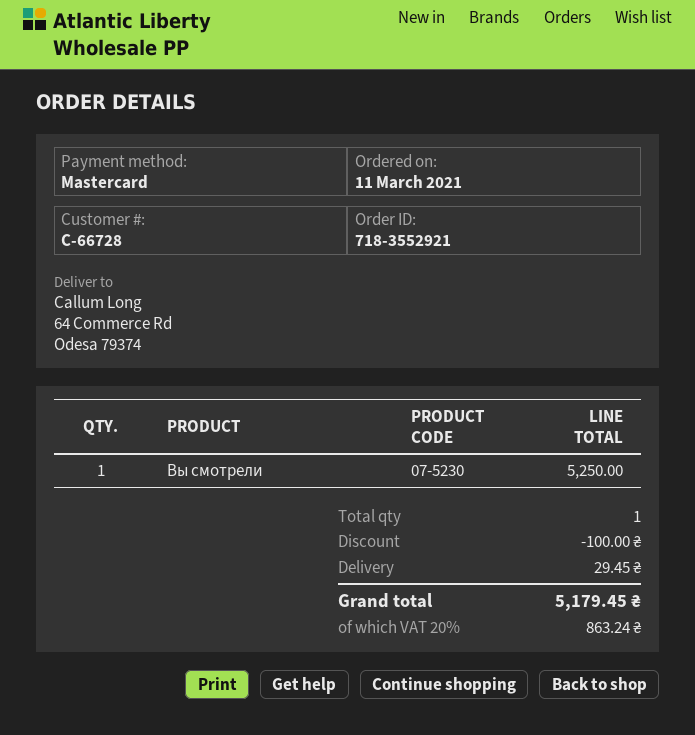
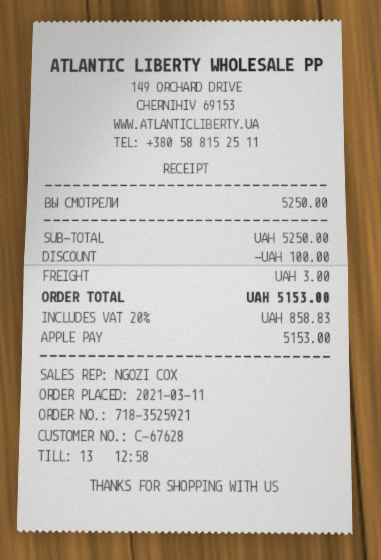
order number: 718-3552921 -> 718-3525921
customer number: C-66728 -> C-67628
payment method: Mastercard -> Apple Pay
shipping: 29.45 -> 3.00
tax: 20% = 863.24 -> 20% = 858.83
total: 5179.45 -> 5153.00

